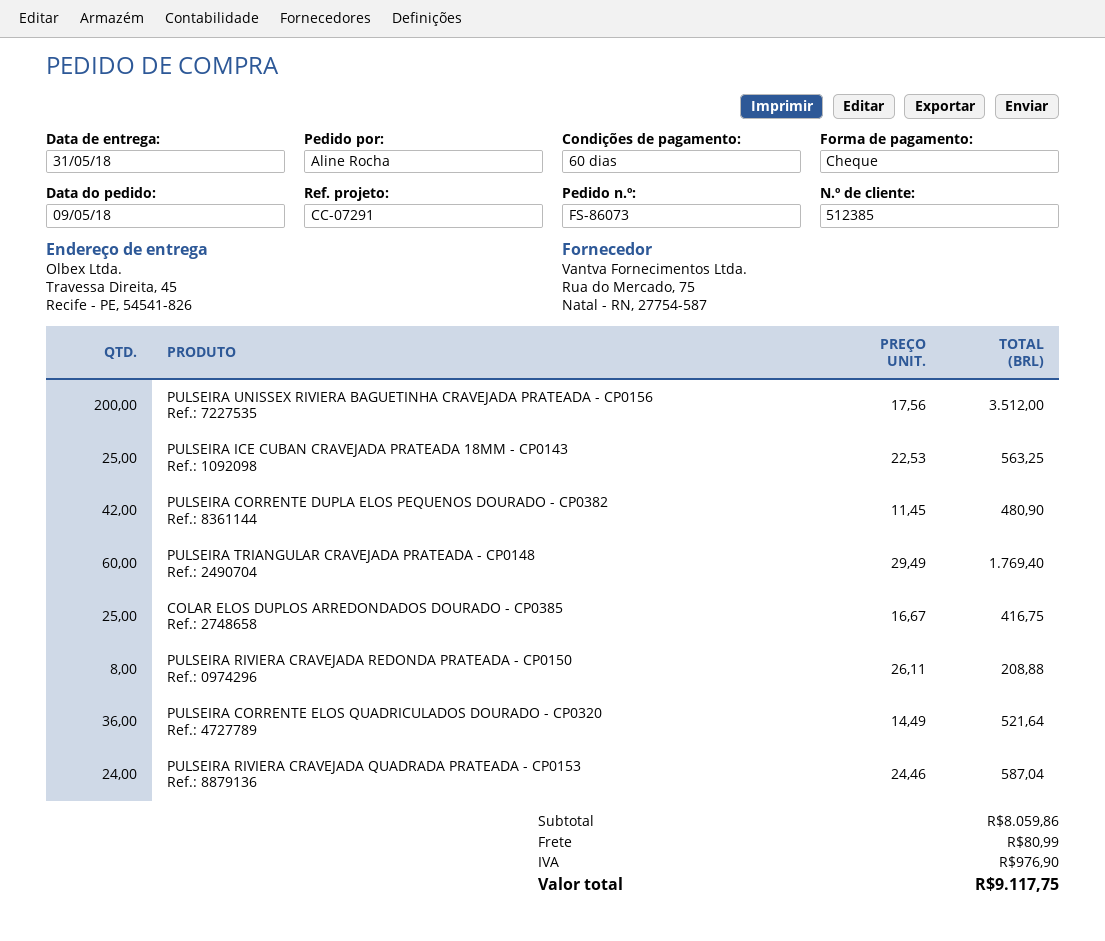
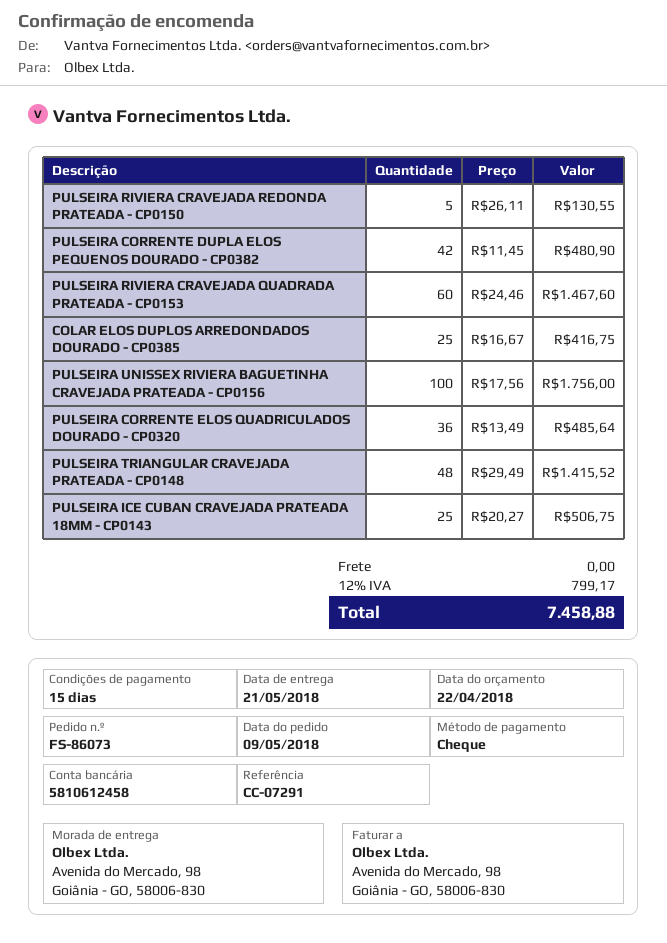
delivery date: 2018-05-31 -> 2018-05-21
payment terms: 60 days -> 15 days
ship to: Travessa Direita, 45, Recife - PE, 54541-826 -> Avenida do Mercado, 98, Goiânia - GO, 58006-830
PULSEIRA UNISSEX RIVIERA BAGUETINHA CRAVEJADA PRATEADA - CP0156: 200 x 17.56 = 3512.00 -> 100 x 17.56 = 1756.00
PULSEIRA ICE CUBAN CRAVEJADA PRATEADA 18MM - CP0143: 25 x 22.53 = 563.25 -> 25 x 20.27 = 506.75
PULSEIRA TRIANGULAR CRAVEJADA PRATEADA - CP0148: 60 x 29.49 = 1769.40 -> 48 x 29.49 = 1415.52
PULSEIRA RIVIERA CRAVEJADA REDONDA PRATEADA - CP0150: 8 x 26.11 = 208.88 -> 5 x 26.11 = 130.55
PULSEIRA CORRENTE ELOS QUADRICULADOS DOURADO - CP0320: 36 x 14.49 = 521.64 -> 36 x 13.49 = 485.64
PULSEIRA RIVIERA CRAVEJADA QUADRADA PRATEADA - CP0153: 24 x 24.46 = 587.04 -> 60 x 24.46 = 1467.60
shipping: 80.99 -> 0.00
tax: 976.90 -> 799.17
total: 9117.75 -> 7458.88

